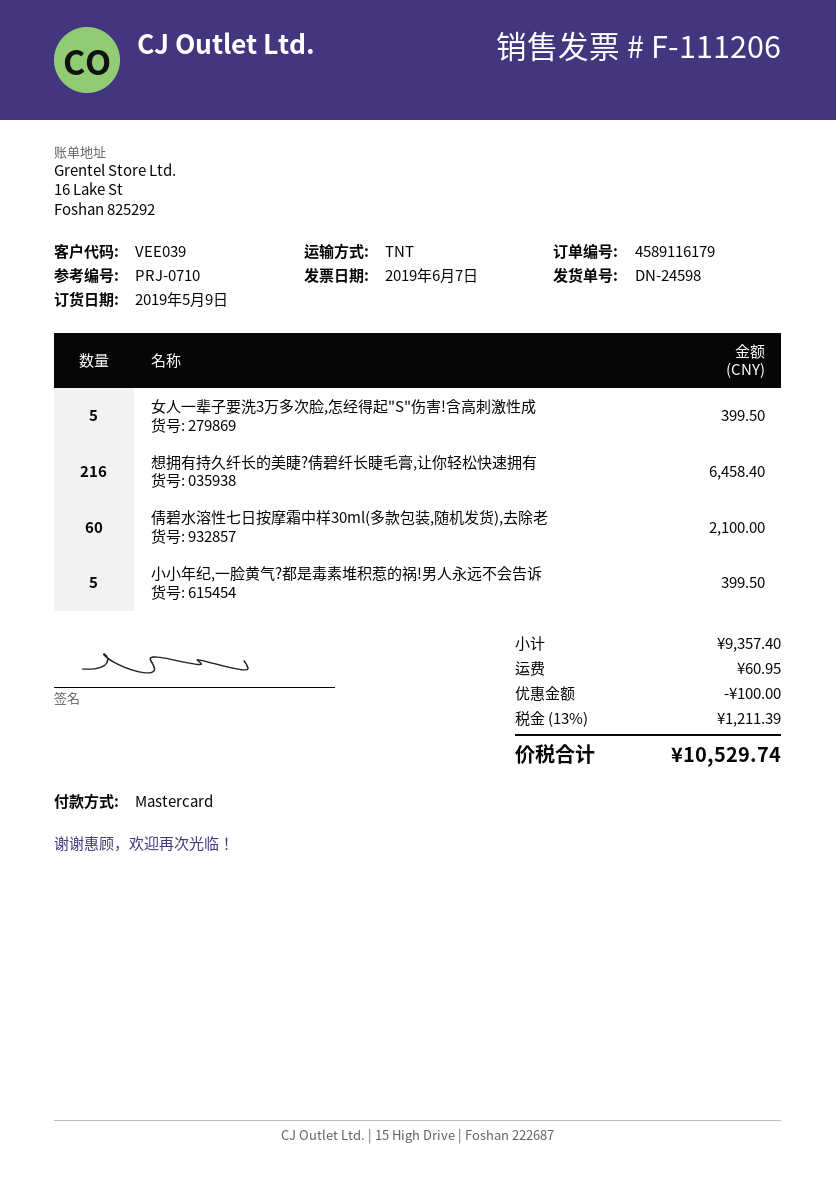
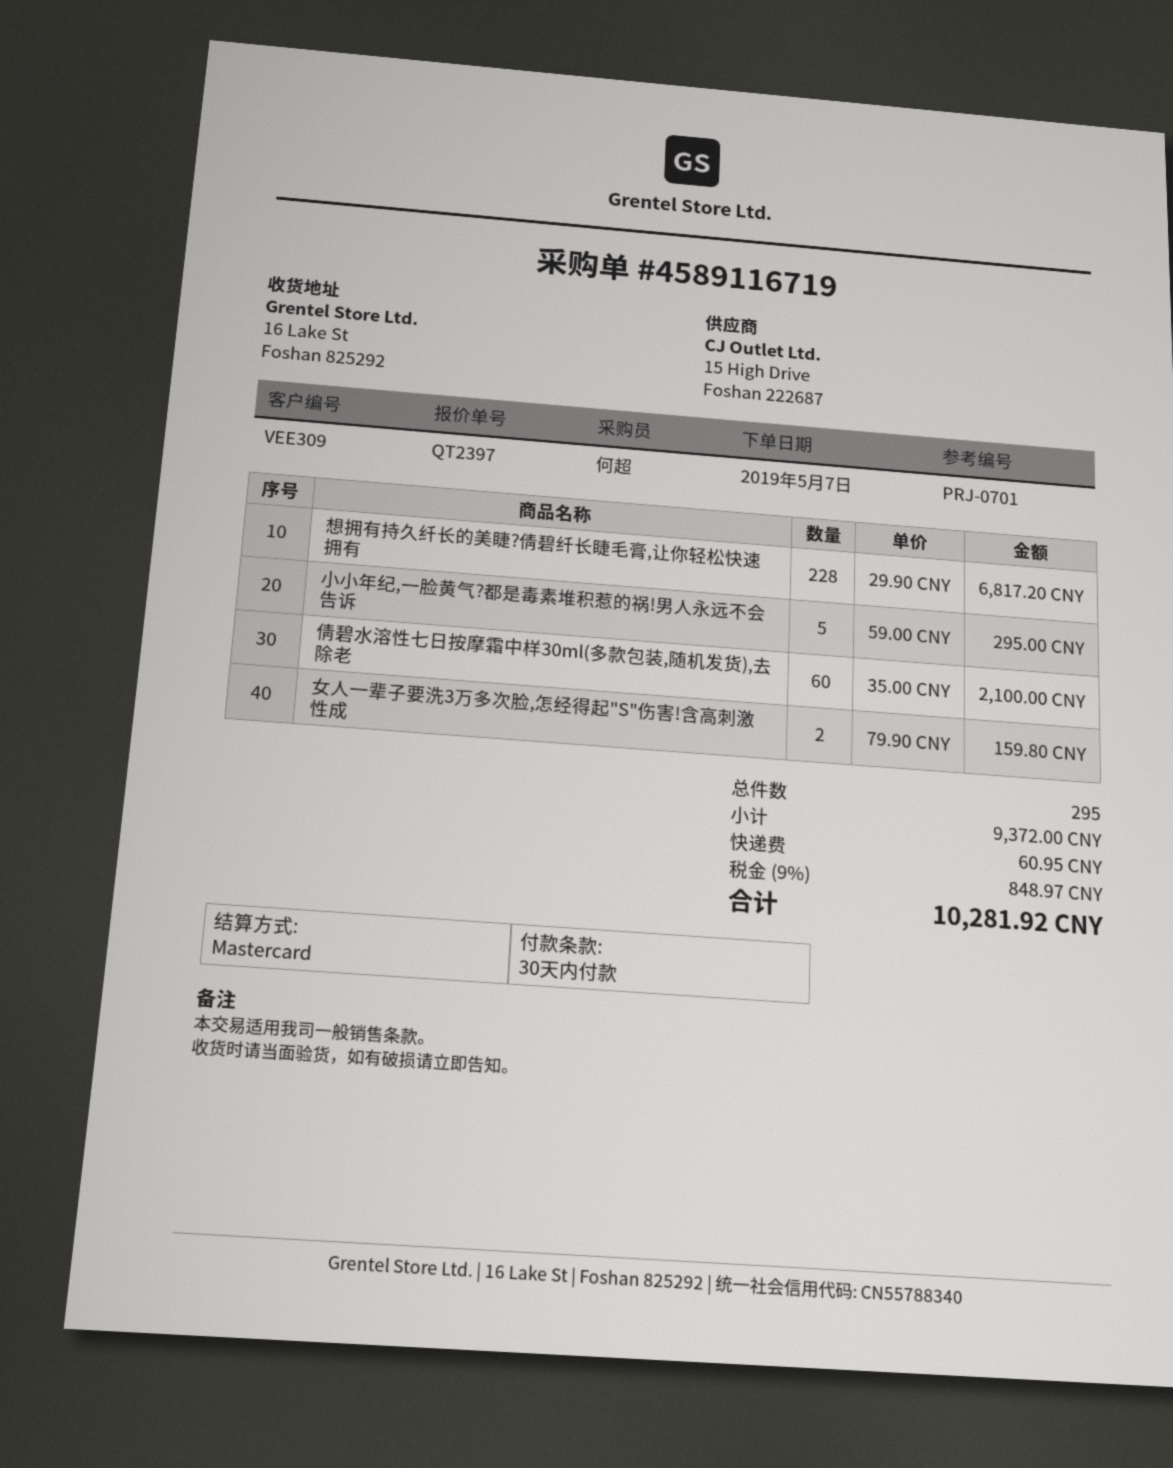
order number: 4589116179 -> 4589116719
order date: 2019-05-09 -> 2019-05-07
customer number: VEE039 -> VEE309
reference: PRJ-0710 -> PRJ-0701
女人一辈子要洗3万多次脸,怎经得起"S"伤害!含高刺激性成: 5 for 399.50 -> 2 for 159.80
想拥有持久纤长的美睫?倩碧纤长睫毛膏,让你轻松快速拥有: 216 for 6458.40 -> 228 for 6817.20
小小年纪,一脸黄气?都是毒素堆积惹的祸!男人永远不会告诉: 5 for 399.50 -> 5 for 295.00
subtotal: 9357.40 -> 9372.00
discount: 100.00 -> none
tax: 13% = 1211.39 -> 9% = 848.97
total: 10529.74 -> 10281.92

